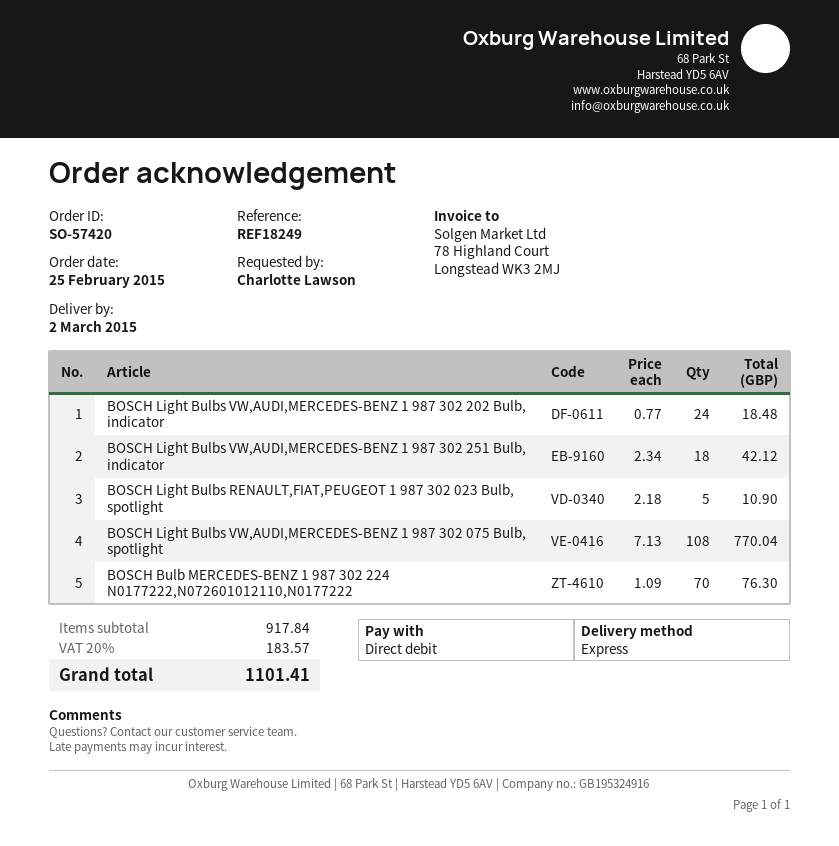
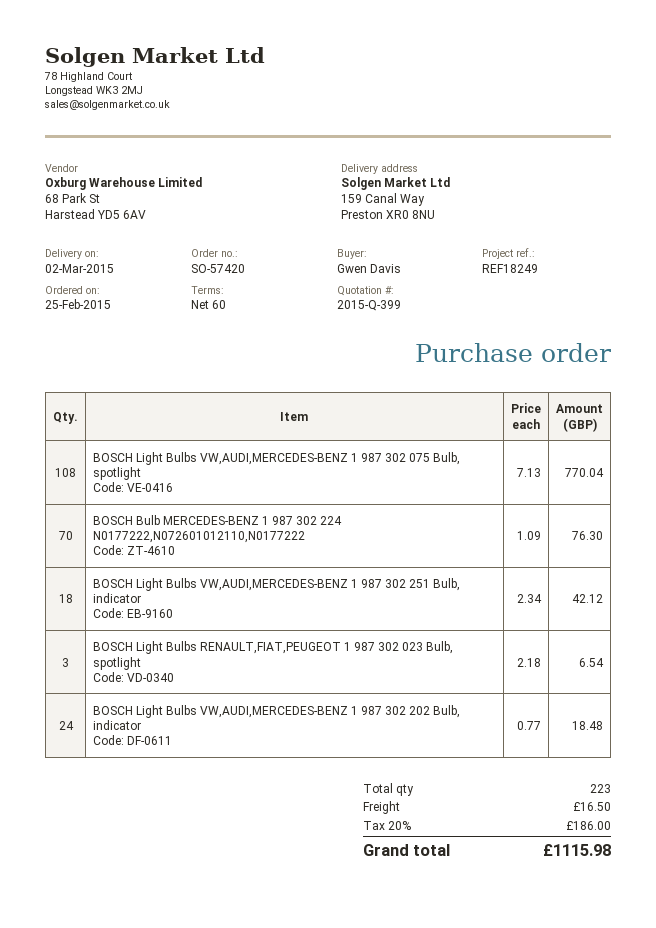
ordered by: Charlotte Lawson -> Gwen Davis
BOSCH Light Bulbs RENAULT,FIAT,PEUGEOT 1 987 302 023 Bulb, spotlight: 5 x 2.18 = 10.90 -> 3 x 2.18 = 6.54
shipping: none -> 16.50
tax: 20% = 183.57 -> 20% = 186.00
total: 1101.41 -> 1115.98

